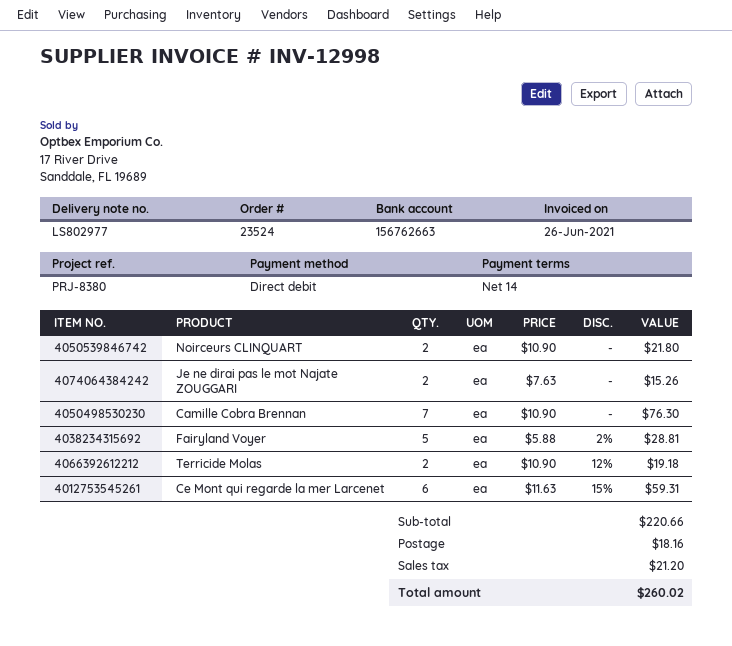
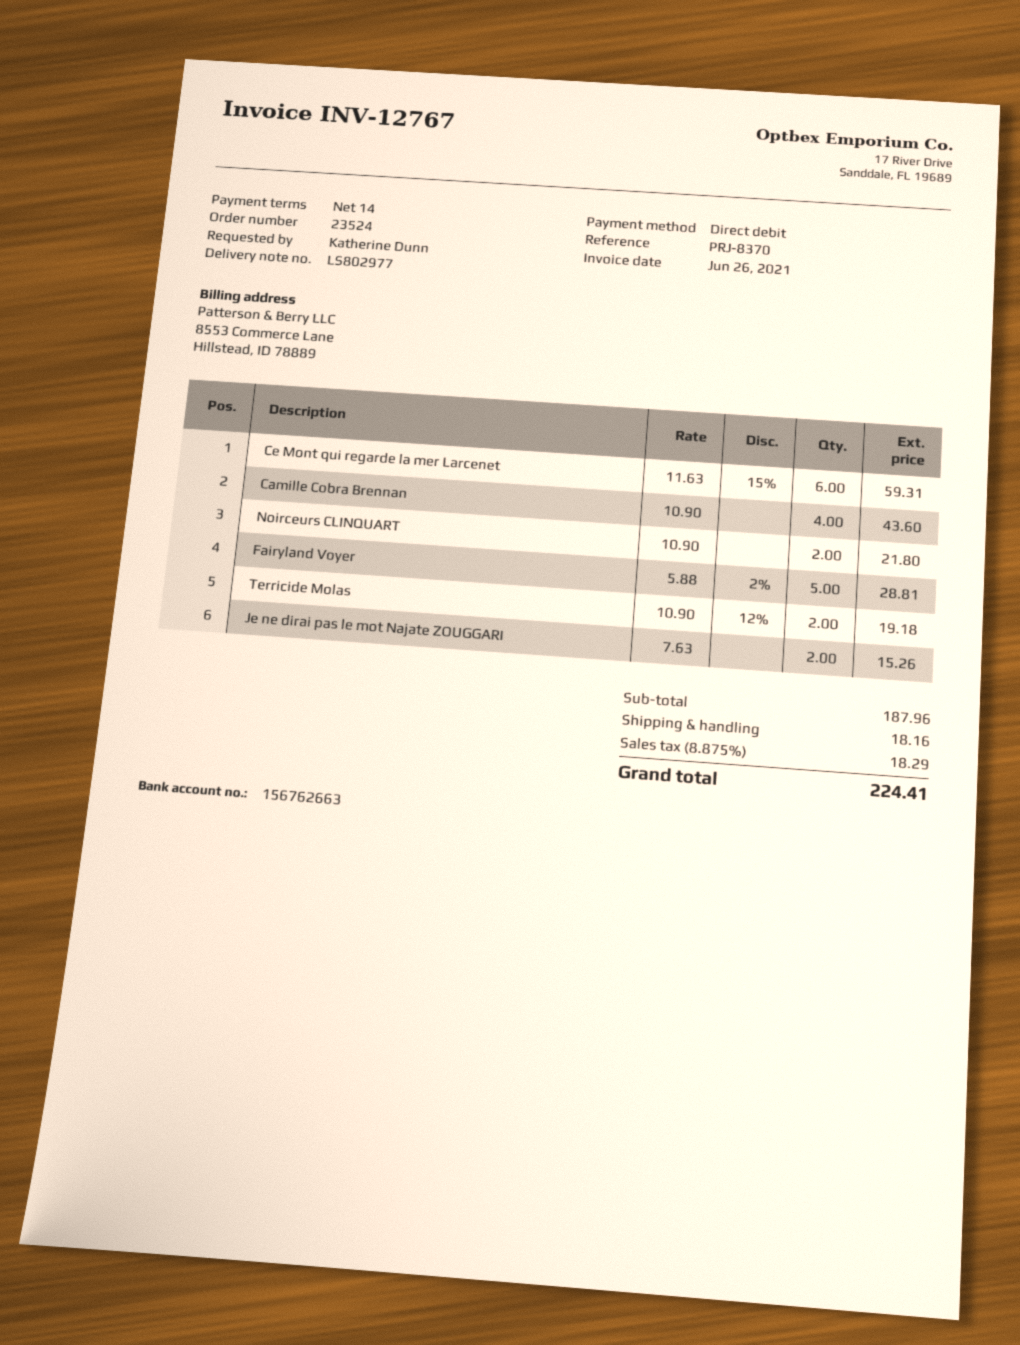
invoice number: INV-12998 -> INV-12767
reference: PRJ-8380 -> PRJ-8370
Camille Cobra Brennan: 7 x 10.90 = 76.30 -> 4 x 10.90 = 43.60
subtotal: 220.66 -> 187.96
tax: 21.20 -> 18.29
total: 260.02 -> 224.41

